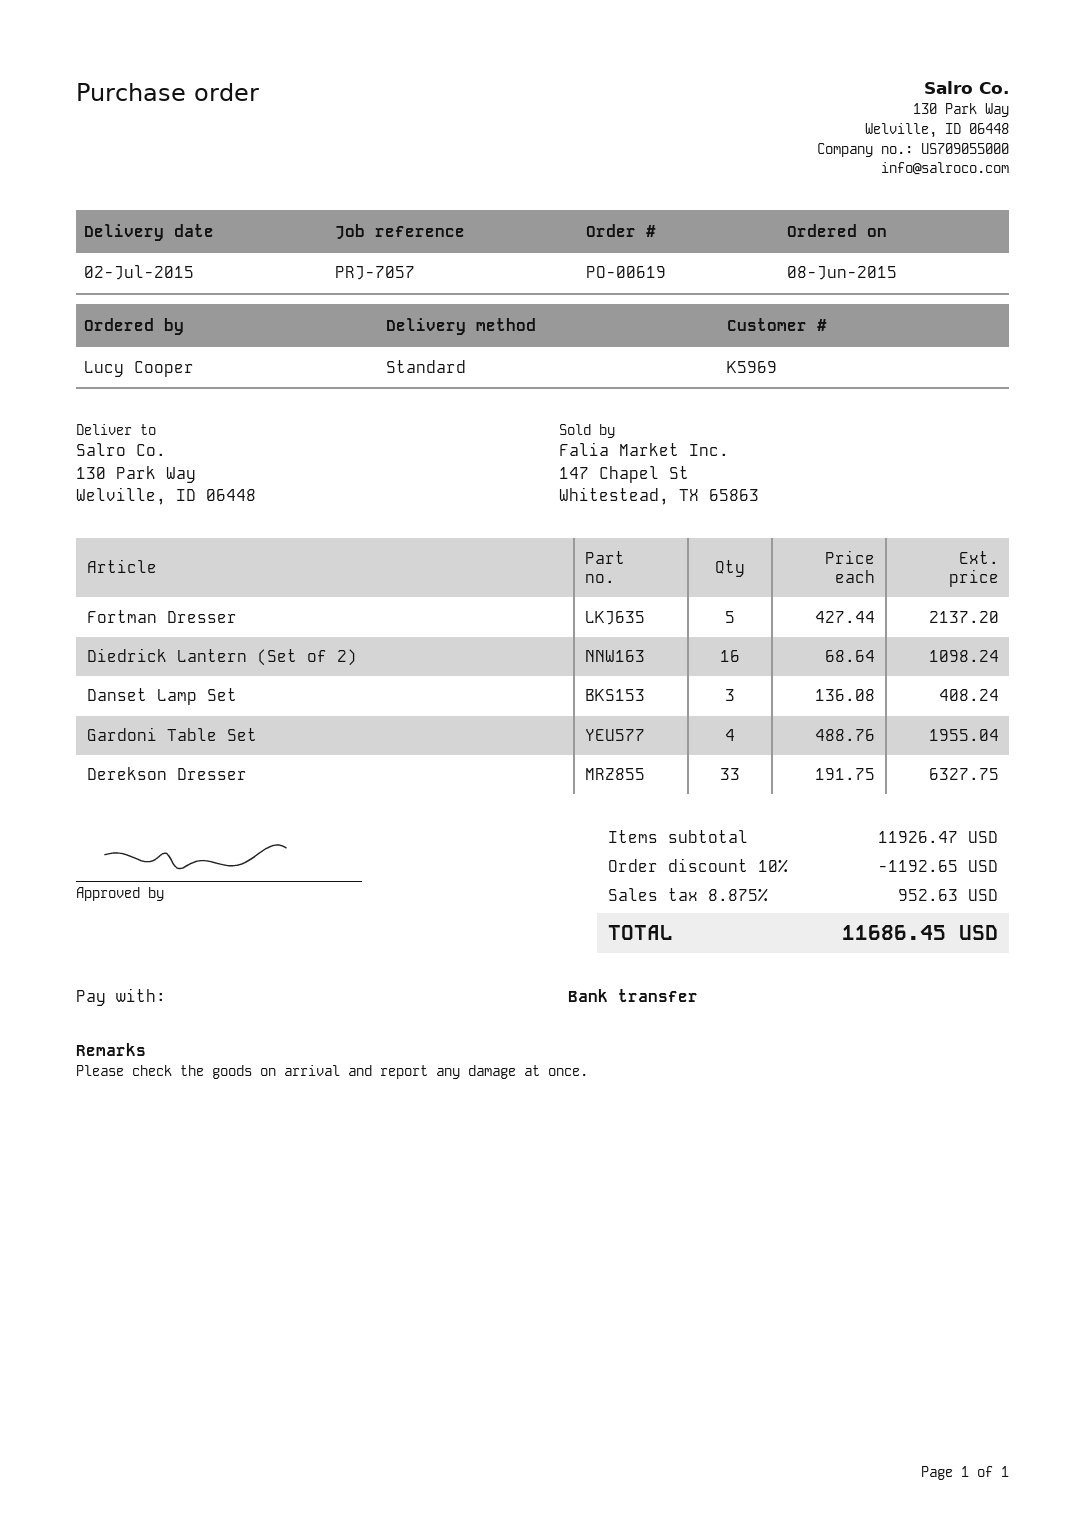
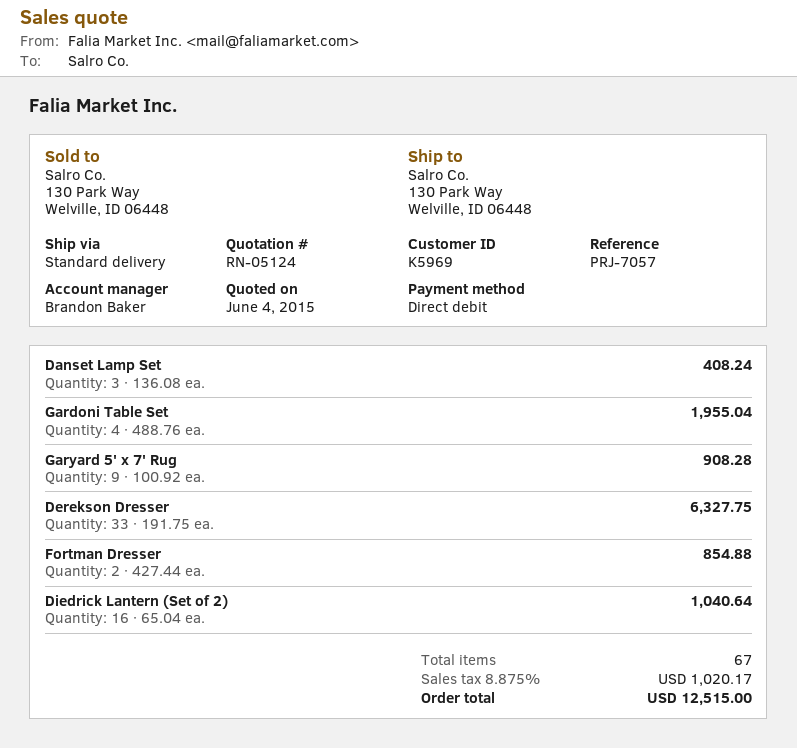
payment method: bank transfer -> direct debit
Fortman Dresser: 5 x 427.44 = 2137.20 -> 2 x 427.44 = 854.88
Diedrick Lantern (Set of 2): 16 x 68.64 = 1098.24 -> 16 x 65.04 = 1040.64
Garyard 5' x 7' Rug: none -> 9 x 100.92 = 908.28
discount: 10% = 1192.65 -> none
tax: 8.875% = 952.63 -> 8.875% = 1020.17
total: 11686.45 -> 12515.00

